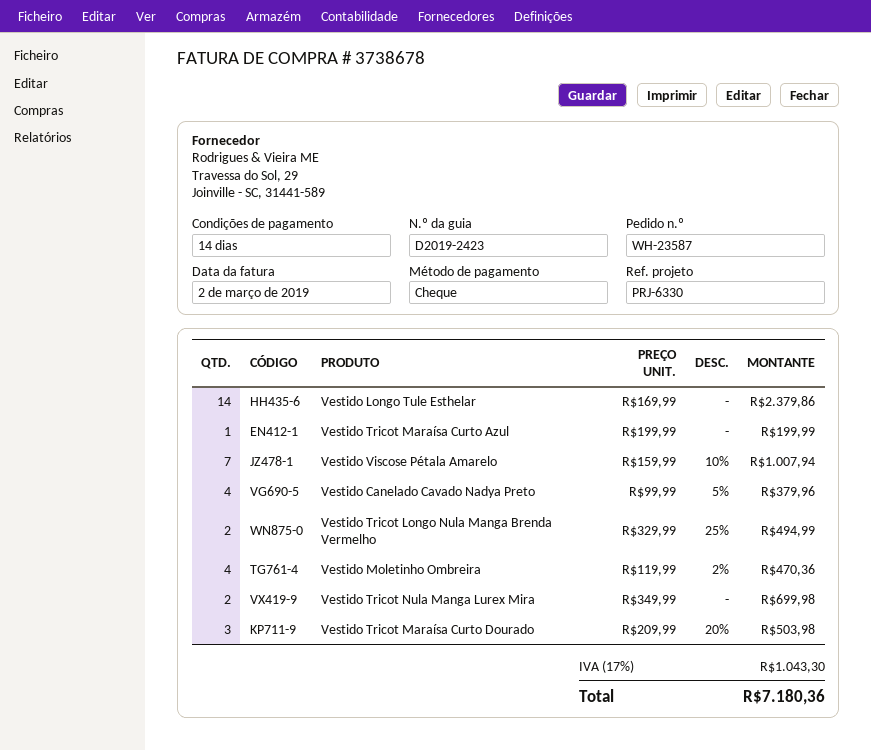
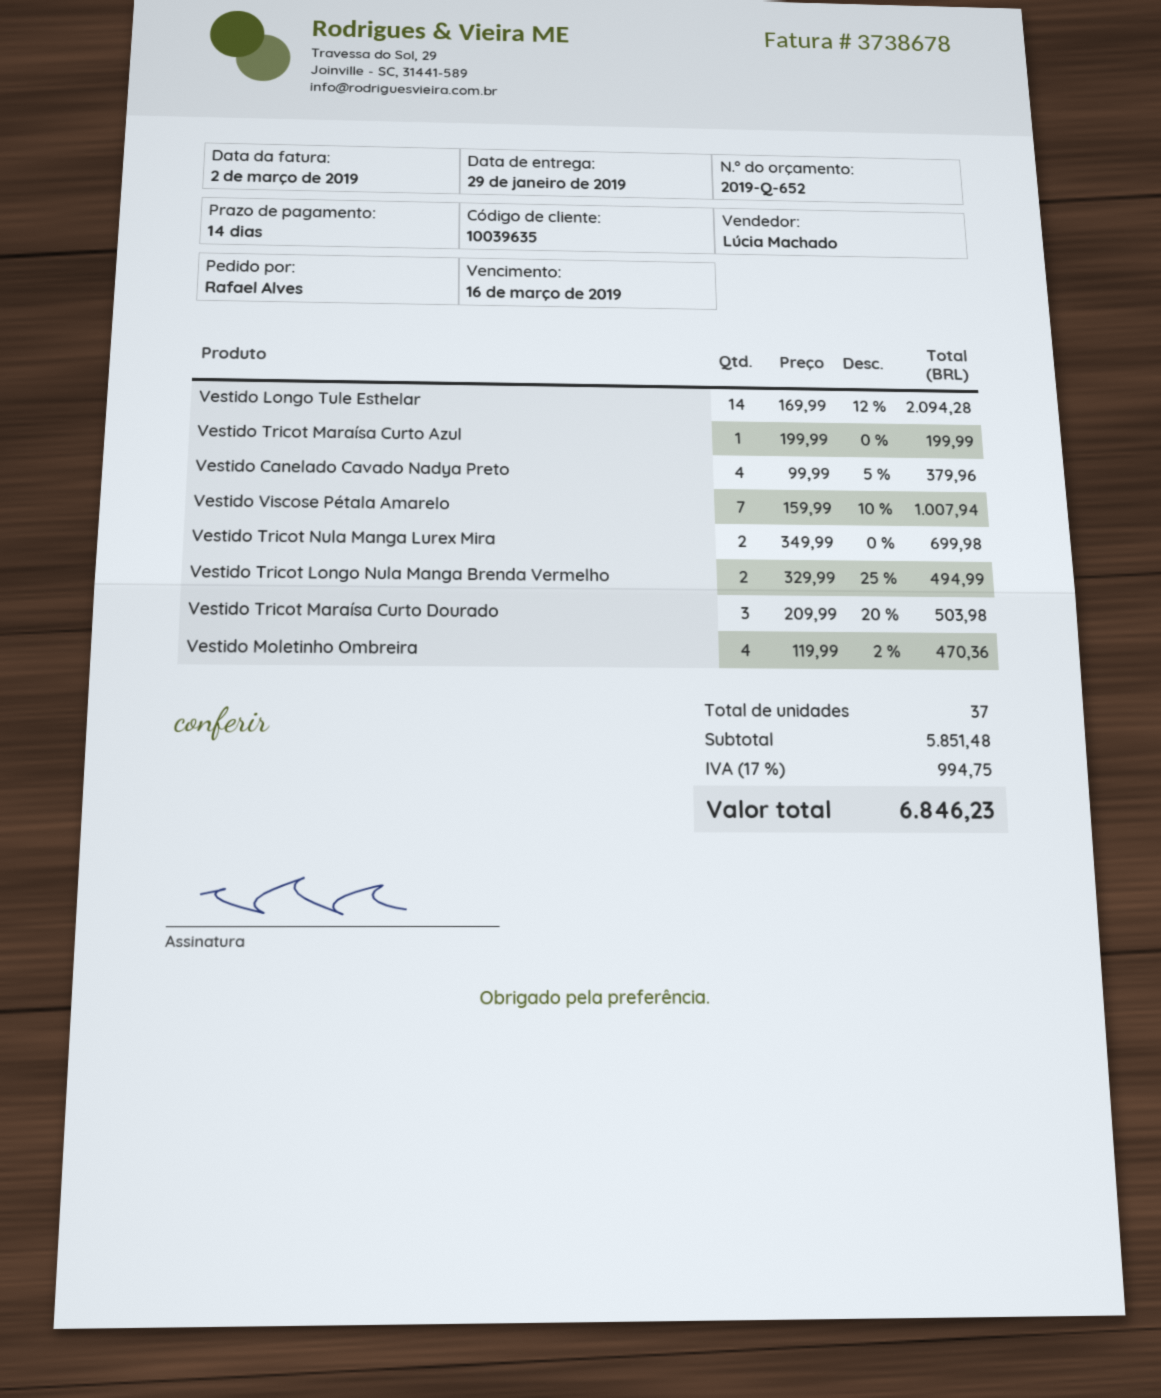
Vestido Longo Tule Esthelar: 14 x 169.99 = 2379.86 -> 14 x 169.99 - 12% = 2094.28
tax: 17% = 1043.30 -> 17% = 994.75
total: 7180.36 -> 6846.23

